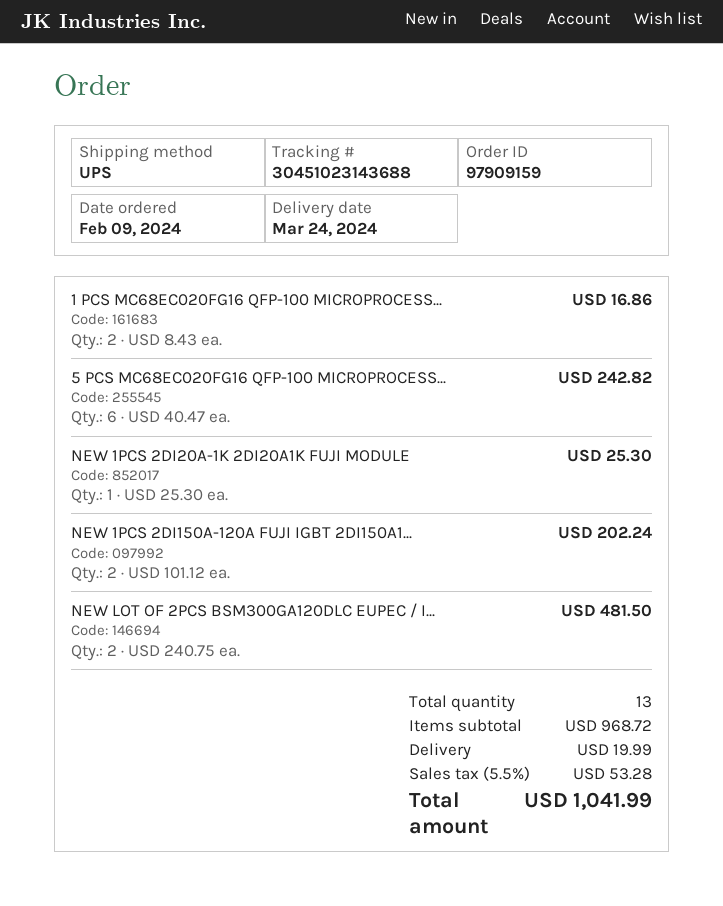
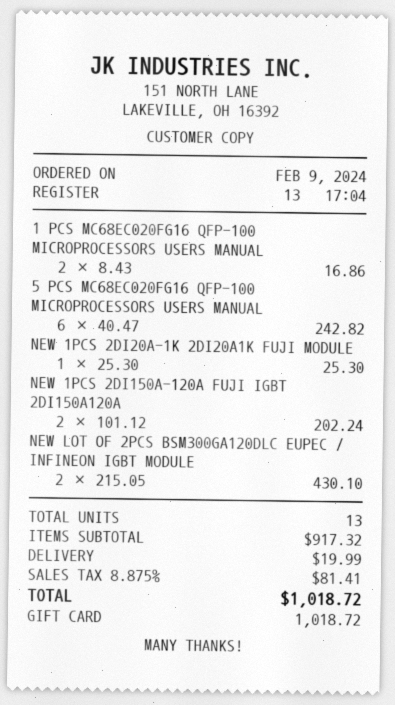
NEW LOT OF 2PCS BSM300GA120DLC EUPEC / I...: 2 x 240.75 = 481.50 -> 2 x 215.05 = 430.10
subtotal: 968.72 -> 917.32
tax: 5.5% = 53.28 -> 8.875% = 81.41
total: 1041.99 -> 1018.72

